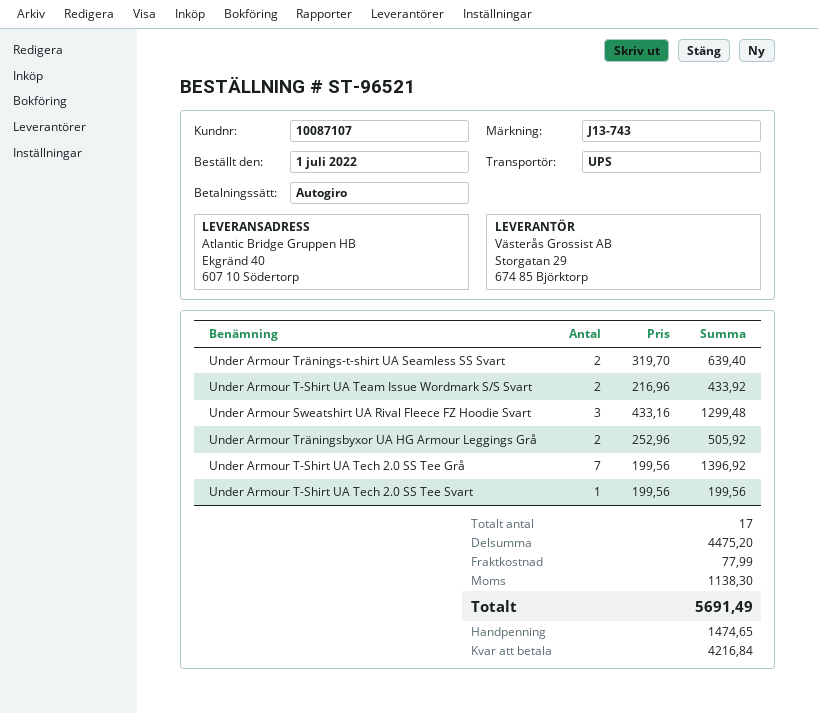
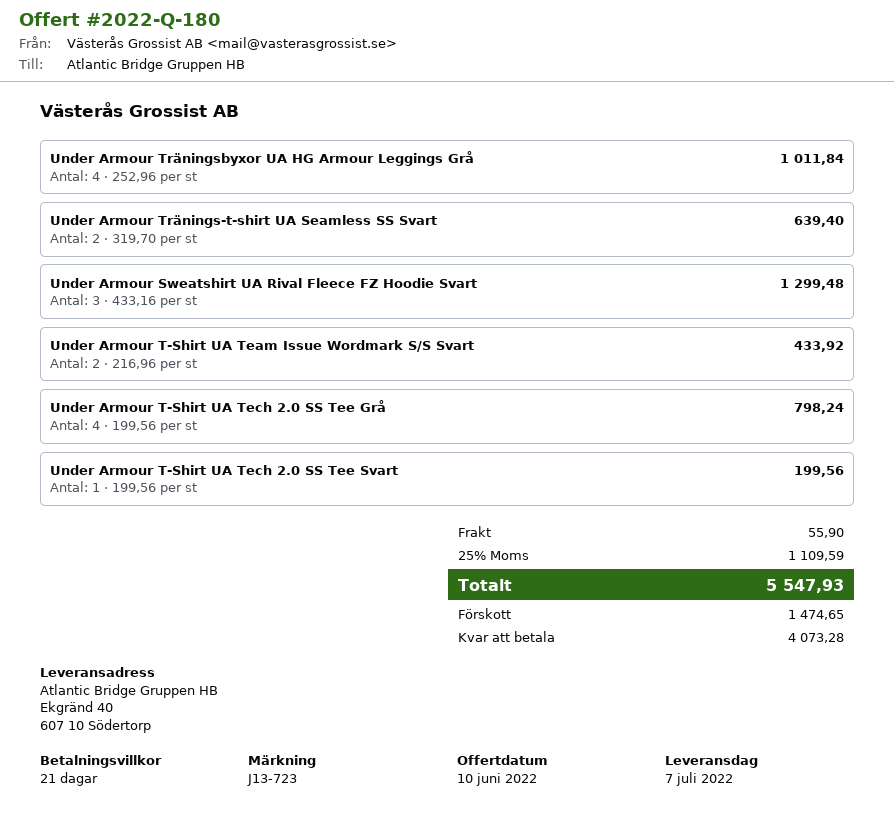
reference: J13-743 -> J13-723
Under Armour Träningsbyxor UA HG Armour Leggings Grå: 2 x 252.96 = 505.92 -> 4 x 252.96 = 1011.84
Under Armour T-Shirt UA Tech 2.0 SS Tee Grå: 7 x 199.56 = 1396.92 -> 4 x 199.56 = 798.24
shipping: 77.99 -> 55.90
tax: 1138.30 -> 1109.59
total: 5691.49 -> 5547.93
balance: 4216.84 -> 4073.28

